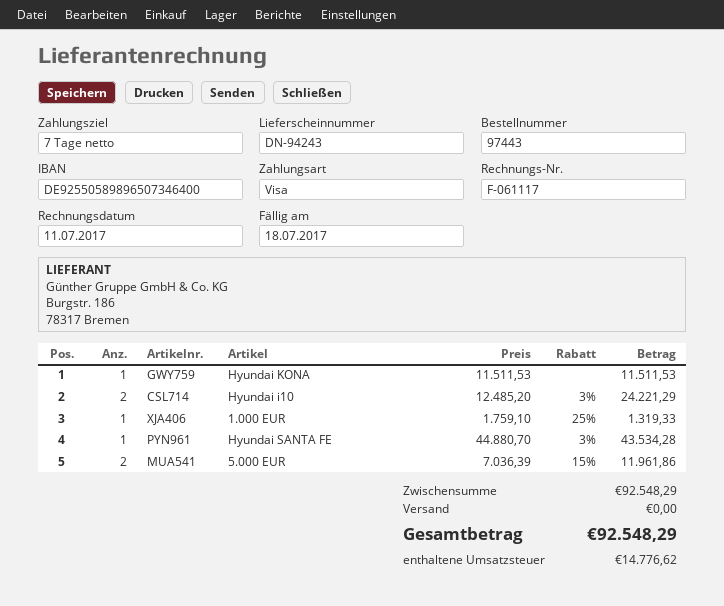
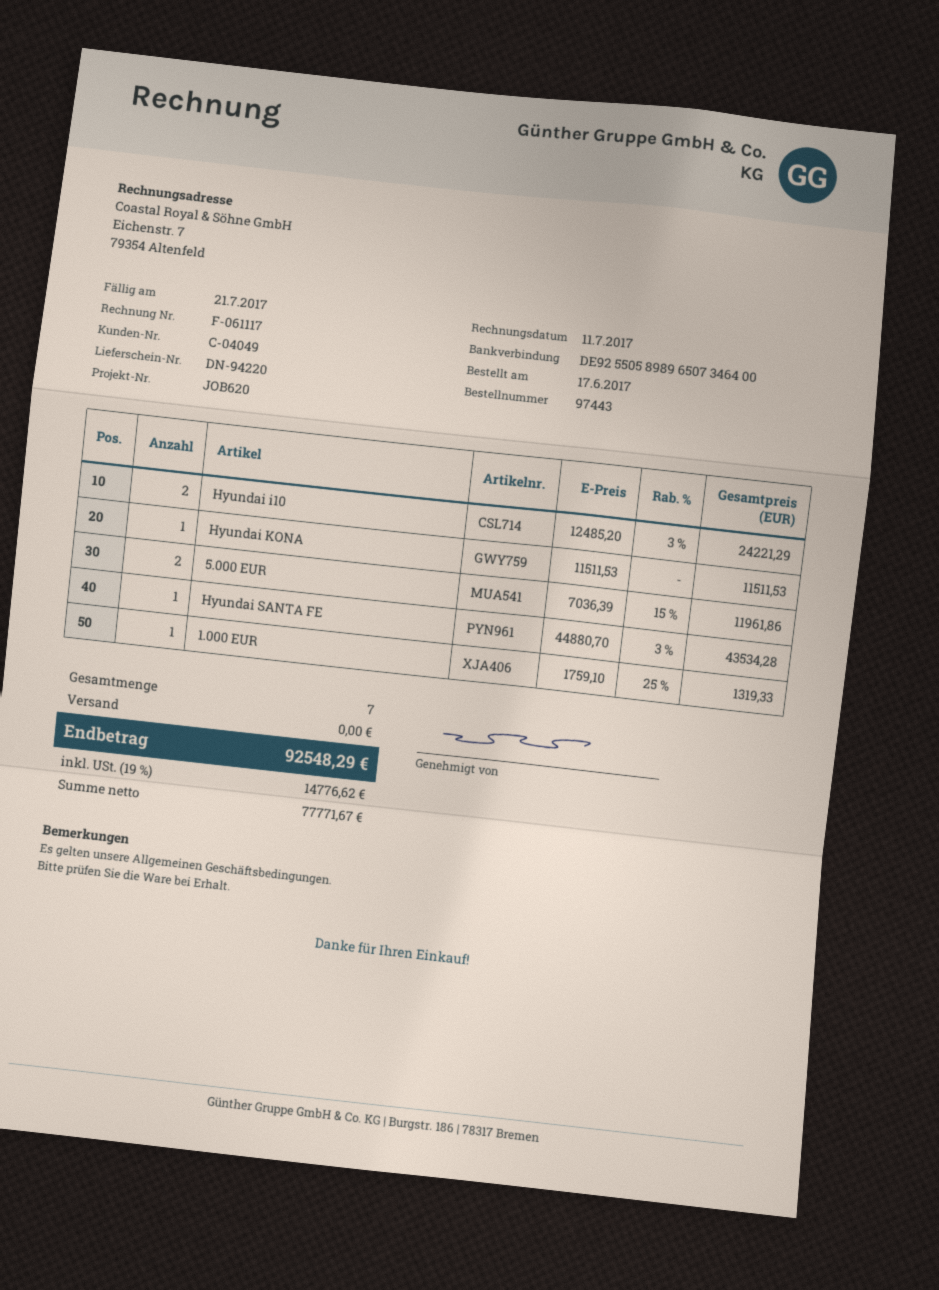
delivery note number: DN-94243 -> DN-94220
due date: 2017-07-18 -> 2017-07-21

